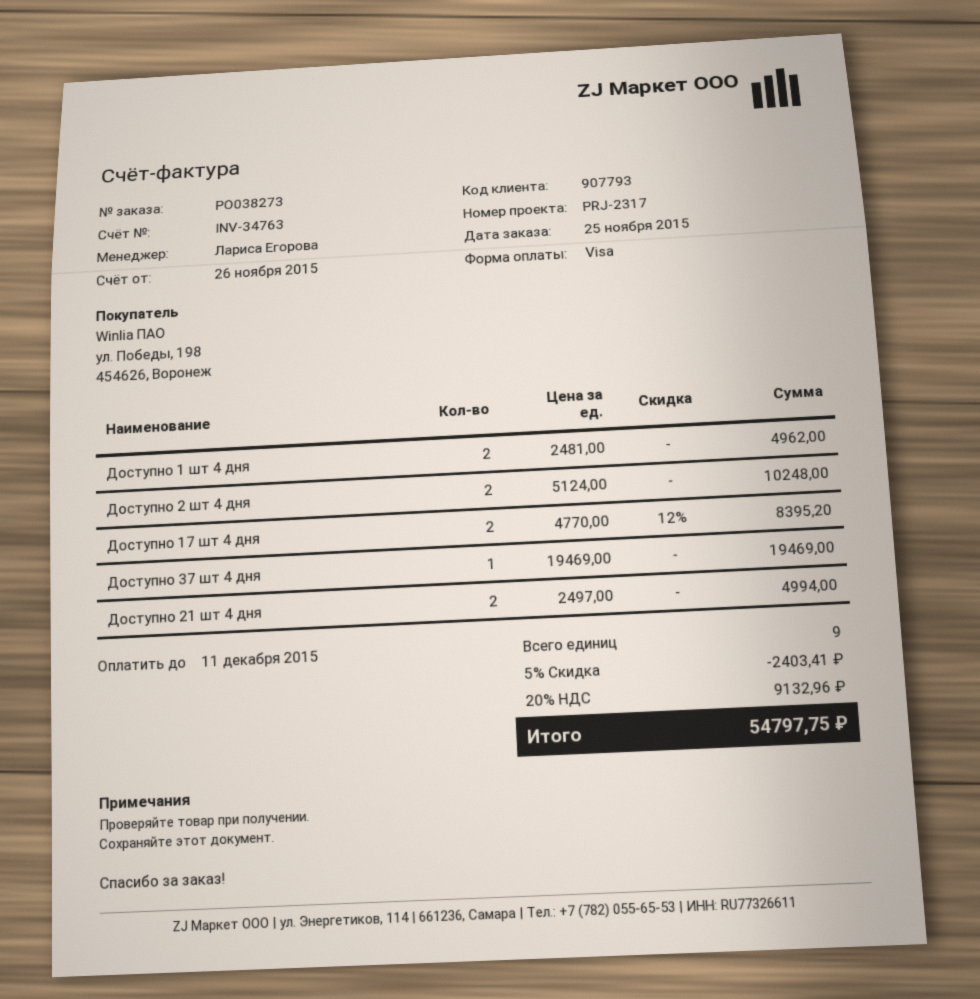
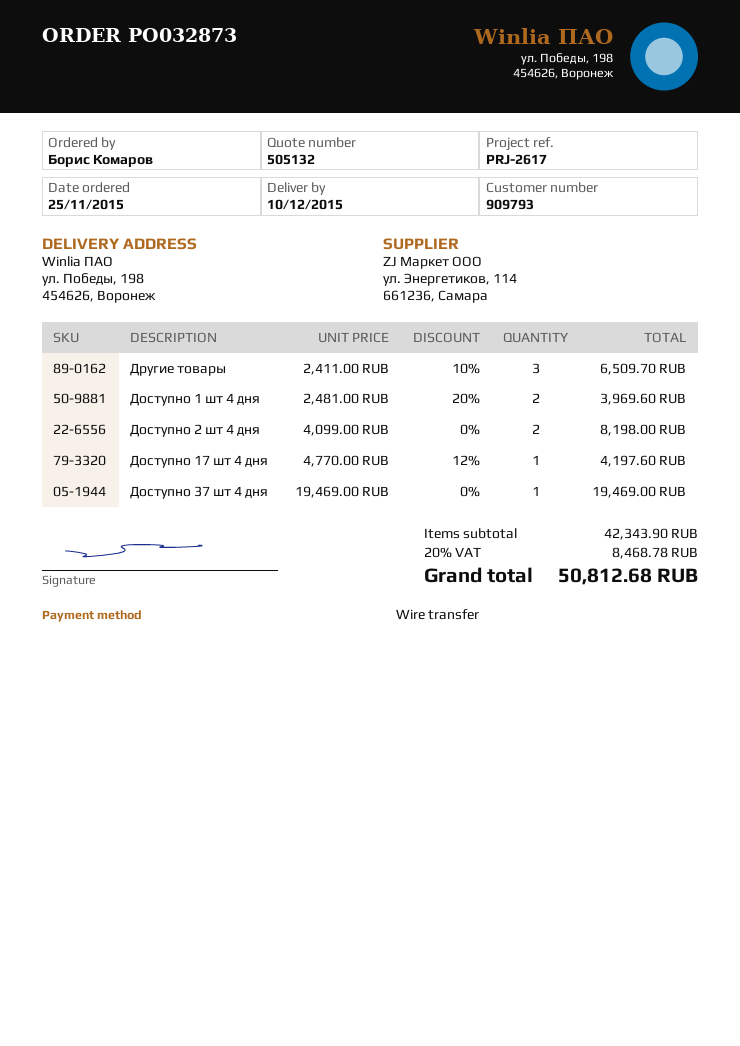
order number: PO038273 -> PO032873
customer number: 907793 -> 909793
reference: PRJ-2317 -> PRJ-2617
payment method: Visa -> bank transfer
Доступно 1 шт 4 дня: 2 x 2481.00 = 4962.00 -> 2 x 2481.00 - 20% = 3969.60
Доступно 2 шт 4 дня: 2 x 5124.00 = 10248.00 -> 2 x 4099.00 = 8198.00
Доступно 17 шт 4 дня: 2 x 4770.00 - 12% = 8395.20 -> 1 x 4770.00 - 12% = 4197.60
Доступно 21 шт 4 дня: 2 x 2497.00 = 4994.00 -> none
Другие товары: none -> 3 x 2411.00 - 10% = 6509.70
discount: 5% = 2403.41 -> none
tax: 20% = 9132.96 -> 20% = 8468.78
total: 54797.75 -> 50812.68

